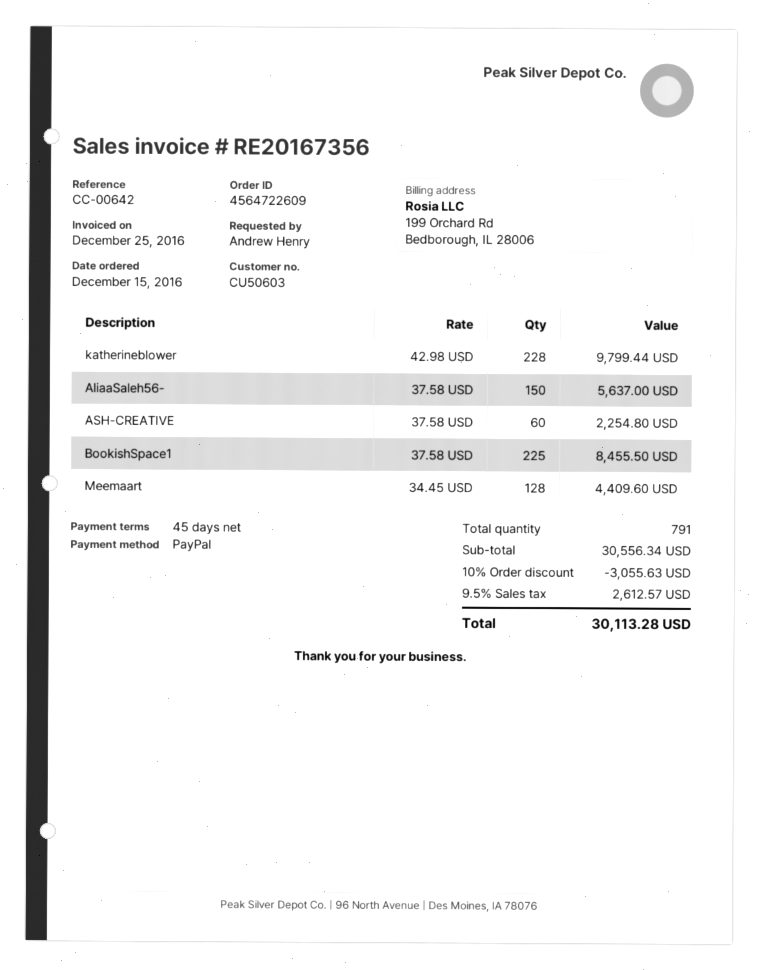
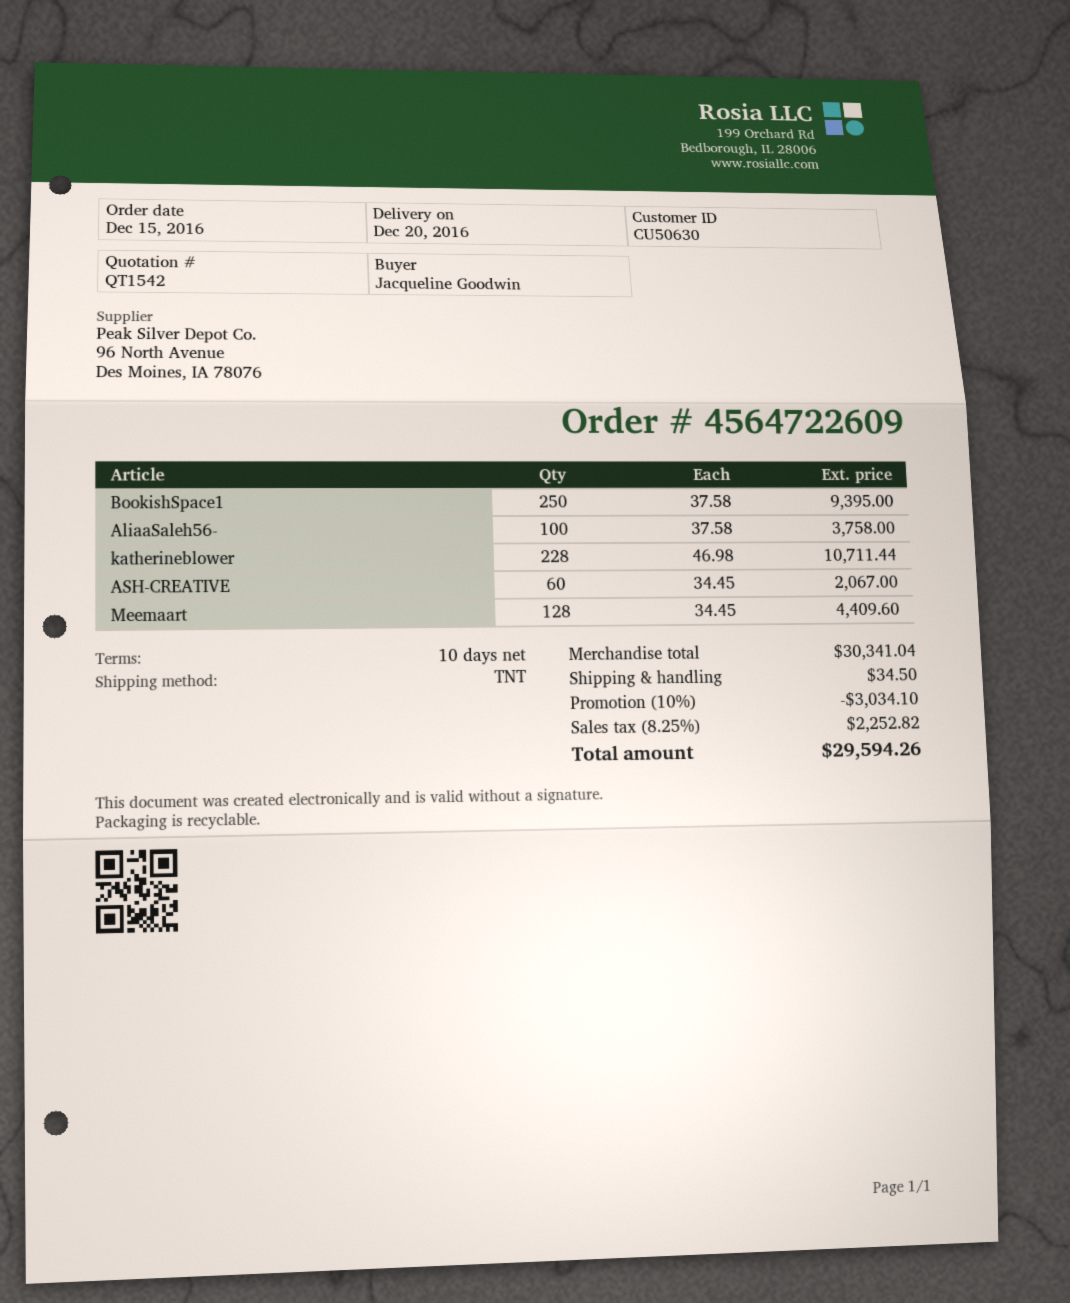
payment terms: 45 days -> 10 days
customer number: CU50603 -> CU50630
ordered by: Andrew Henry -> Jacqueline Goodwin
katherineblower: 228 x 42.98 = 9799.44 -> 228 x 46.98 = 10711.44
AliaaSaleh56-: 150 x 37.58 = 5637.00 -> 100 x 37.58 = 3758.00
ASH-CREATIVE: 60 x 37.58 = 2254.80 -> 60 x 34.45 = 2067.00
BookishSpace1: 225 x 37.58 = 8455.50 -> 250 x 37.58 = 9395.00
subtotal: 30556.34 -> 30341.04
discount: 10% = 3055.63 -> 10% = 3034.10
shipping: none -> 34.50
tax: 9.5% = 2612.57 -> 8.25% = 2252.82
total: 30113.28 -> 29594.26

